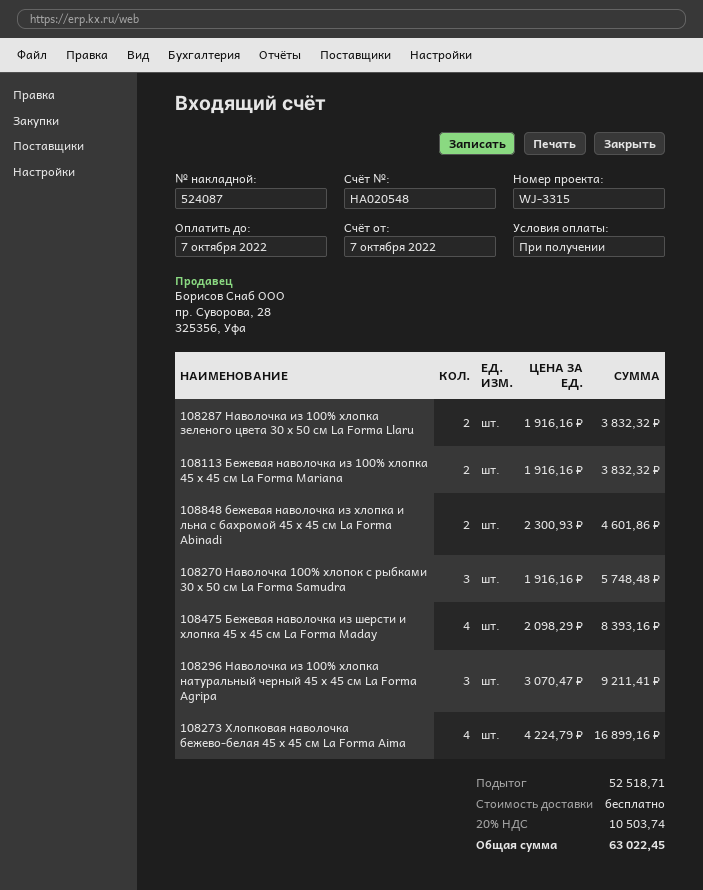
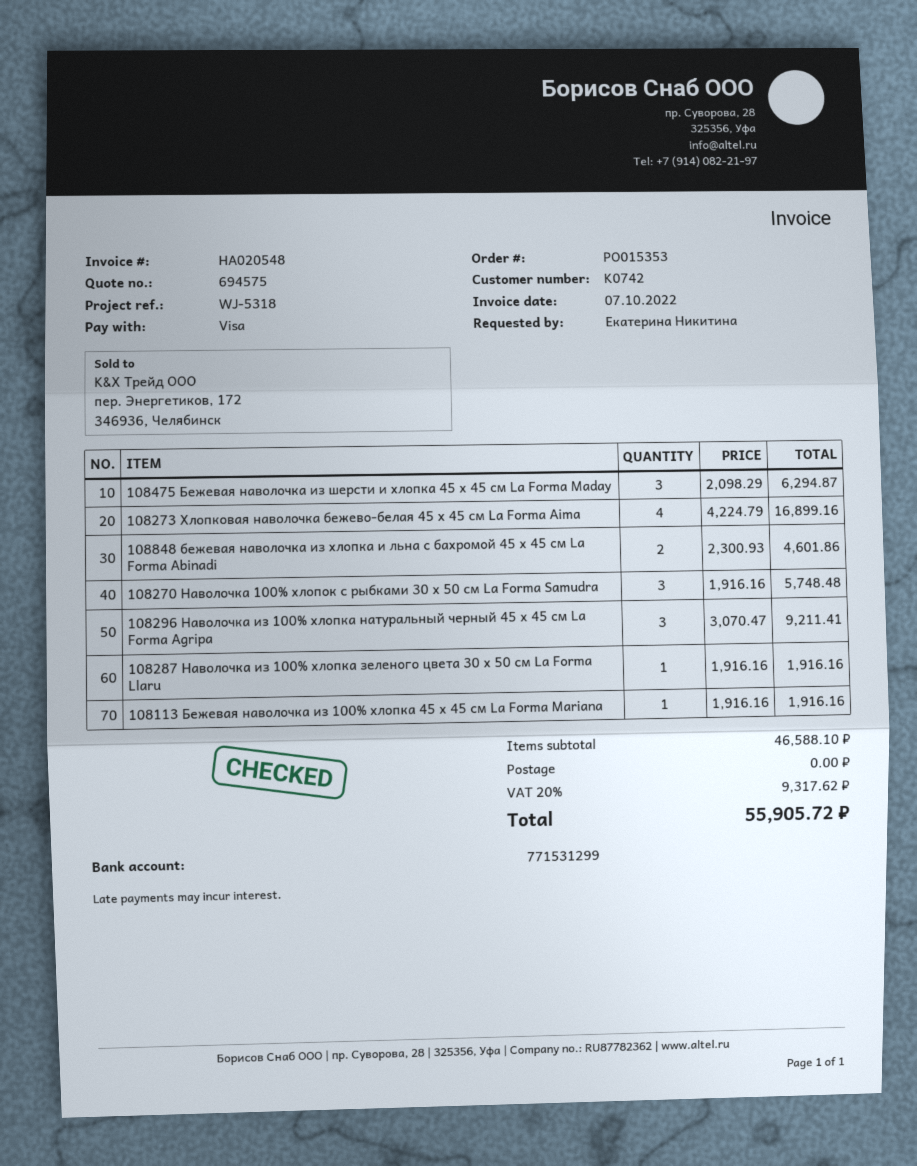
reference: WJ-3315 -> WJ-5318
108287 Наволочка из 100% хлопка зеленого цвета 30 x 50 см La Forma Llaru: 2 x 1916.16 = 3832.32 -> 1 x 1916.16 = 1916.16
108113 Бежевая наволочка из 100% хлопка 45 x 45 см La Forma Mariana: 2 x 1916.16 = 3832.32 -> 1 x 1916.16 = 1916.16
108475 Бежевая наволочка из шерсти и хлопка 45 x 45 см La Forma Maday: 4 x 2098.29 = 8393.16 -> 3 x 2098.29 = 6294.87
subtotal: 52518.71 -> 46588.10
tax: 20% = 10503.74 -> 20% = 9317.62
total: 63022.45 -> 55905.72

